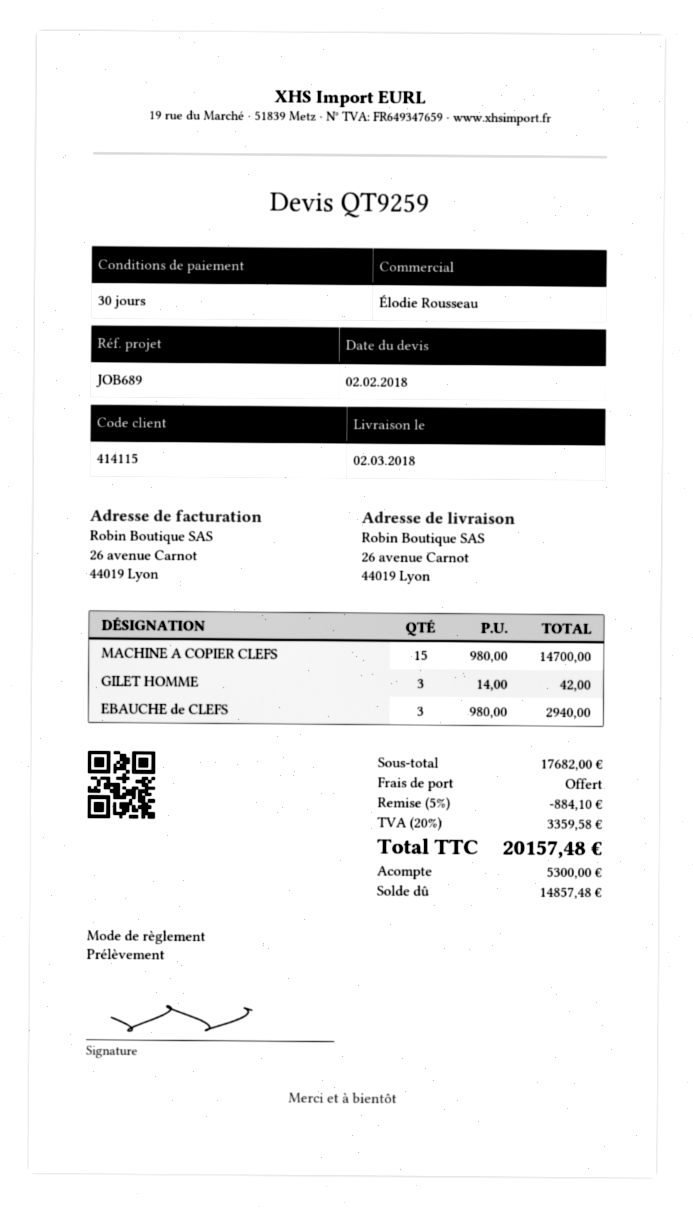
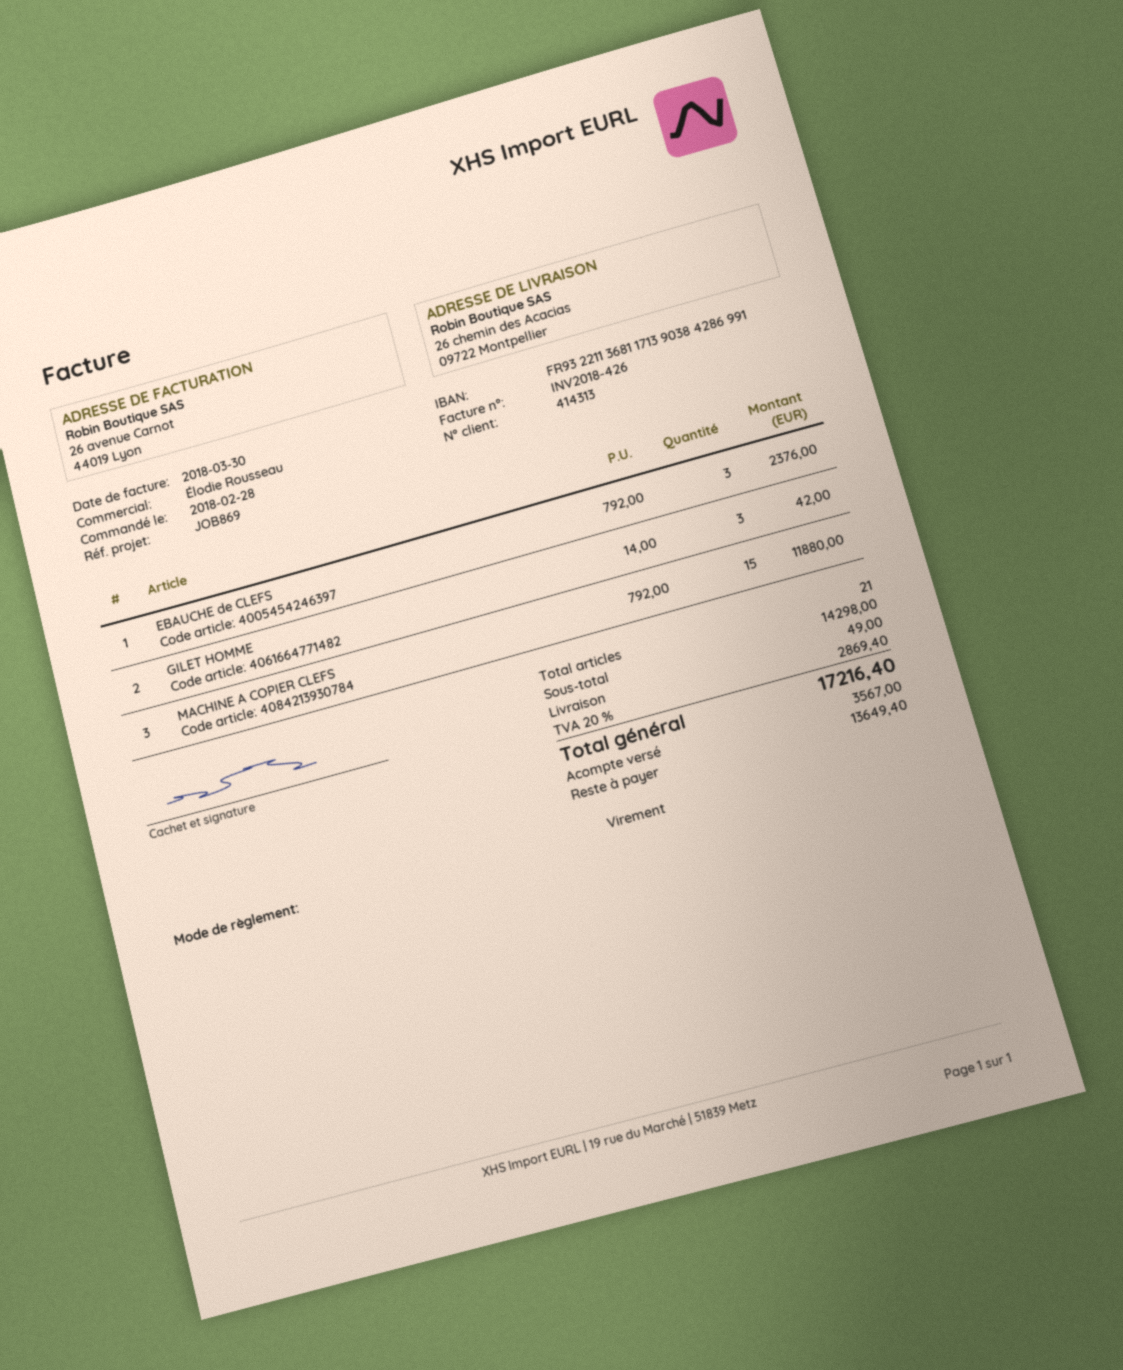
customer number: 414115 -> 414313
reference: JOB689 -> JOB869
payment method: direct debit -> bank transfer
ship to: 26 avenue Carnot, 44019 Lyon -> 26 chemin des Acacias, 09722 Montpellier
MACHINE A COPIER CLEFS: 15 x 980.00 = 14700.00 -> 15 x 792.00 = 11880.00
EBAUCHE de CLEFS: 3 x 980.00 = 2940.00 -> 3 x 792.00 = 2376.00
subtotal: 17682.00 -> 14298.00
discount: 5% = 884.10 -> none
shipping: 0.00 -> 49.00
tax: 20% = 3359.58 -> 20% = 2869.40
total: 20157.48 -> 17216.40
deposit: 5300.00 -> 3567.00
balance: 14857.48 -> 13649.40

